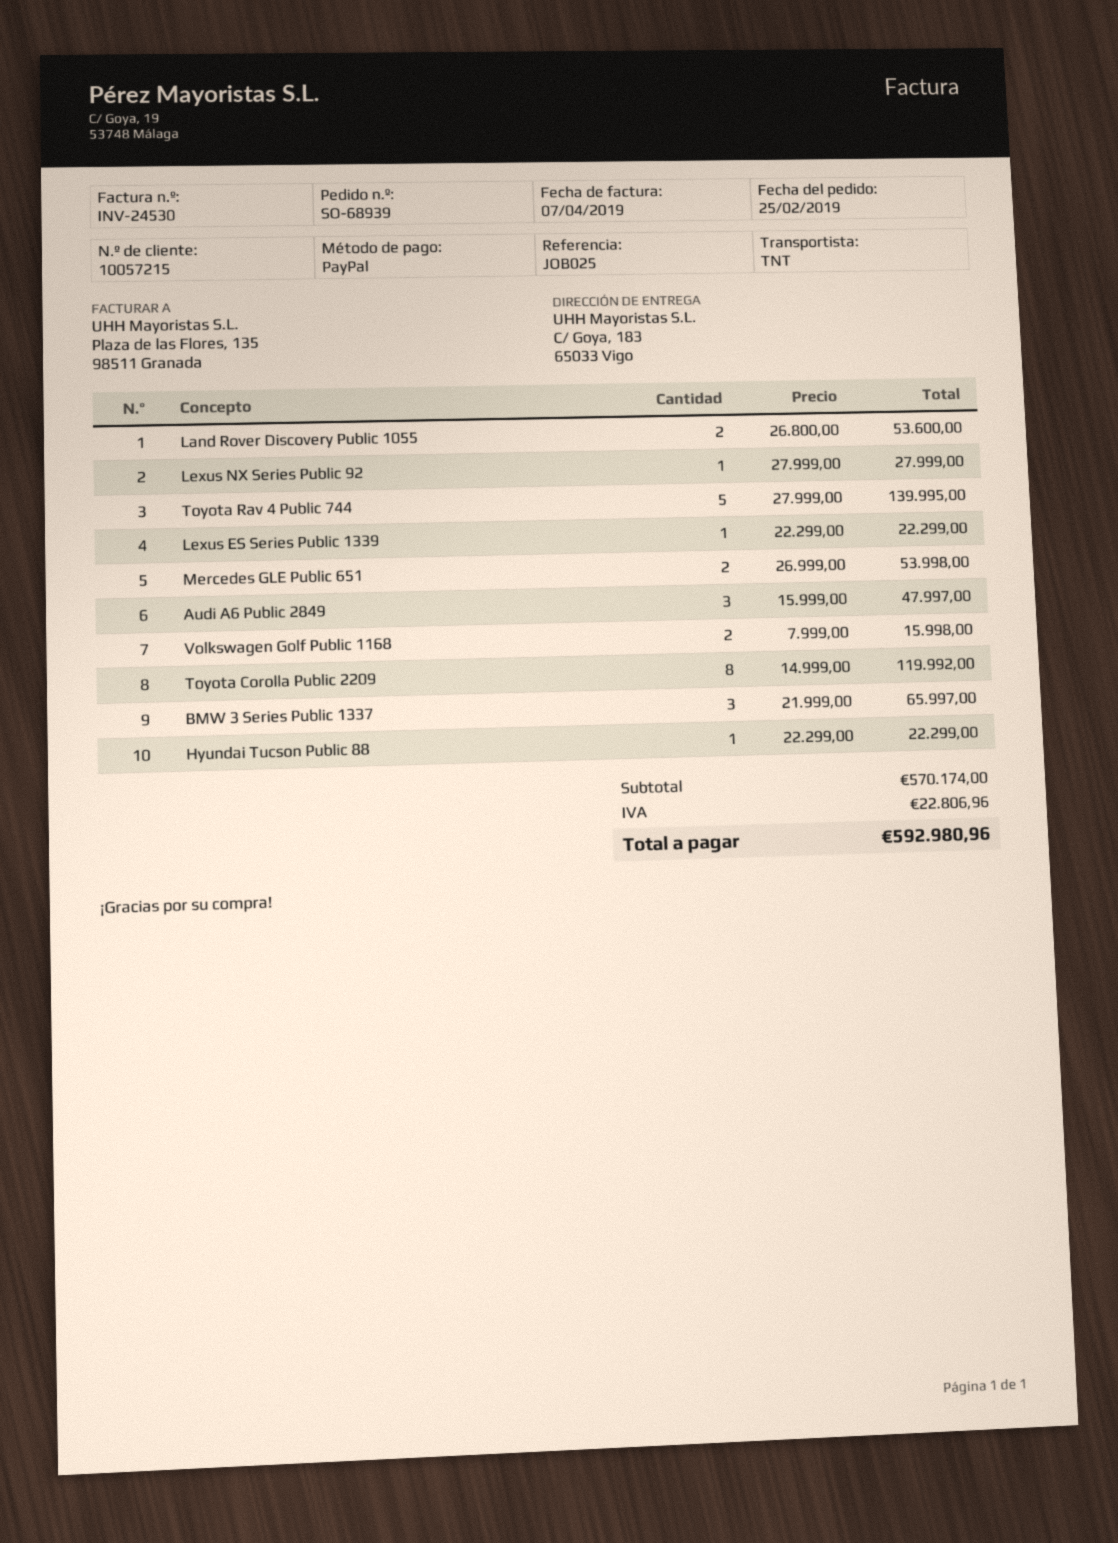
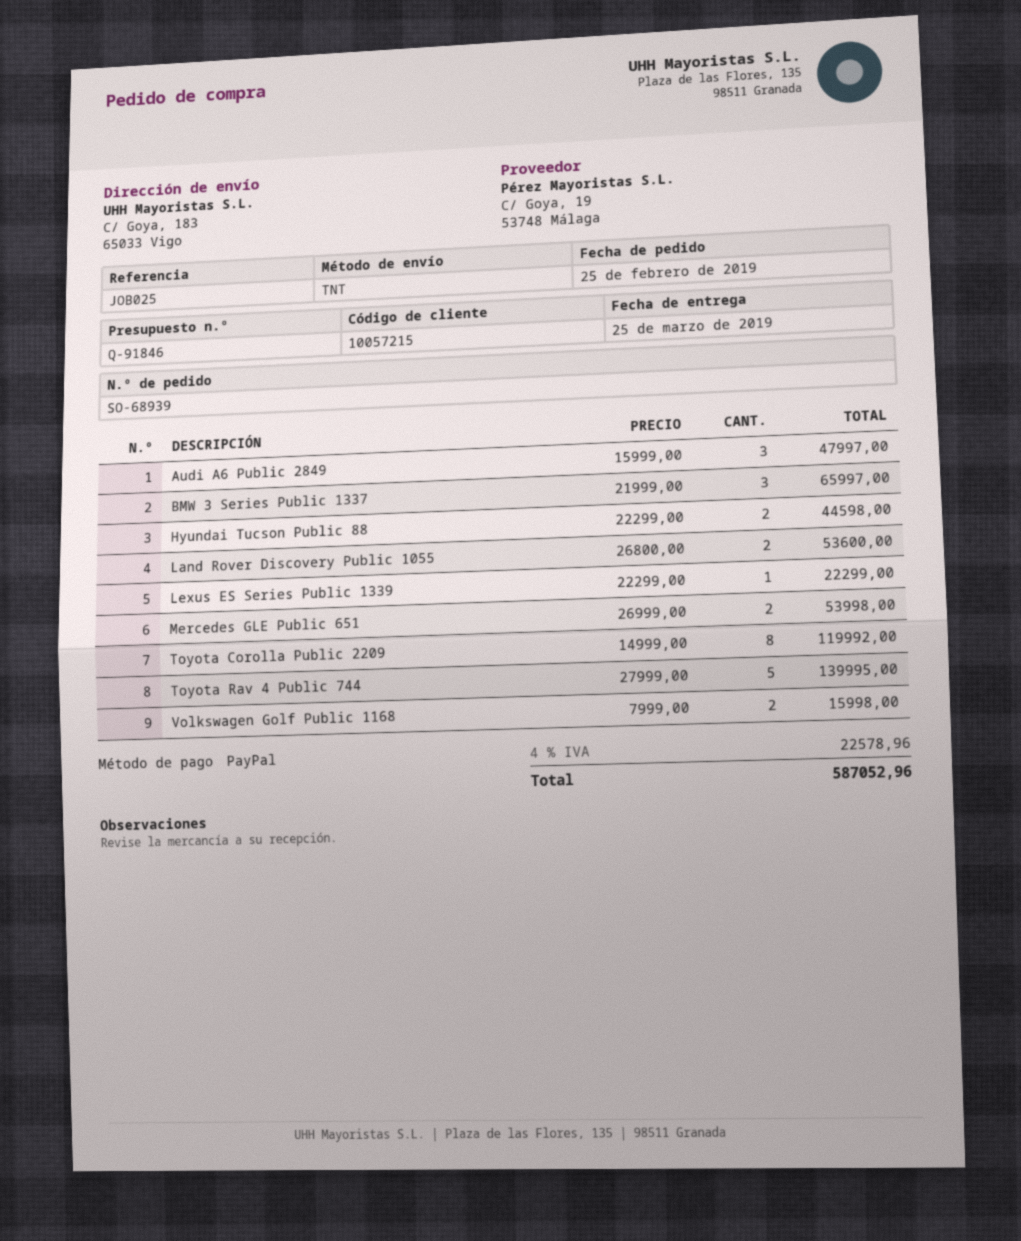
Lexus NX Series Public 92: 1 x 27999.00 = 27999.00 -> none
Hyundai Tucson Public 88: 1 x 22299.00 = 22299.00 -> 2 x 22299.00 = 44598.00
tax: 22806.96 -> 22578.96
total: 592980.96 -> 587052.96

